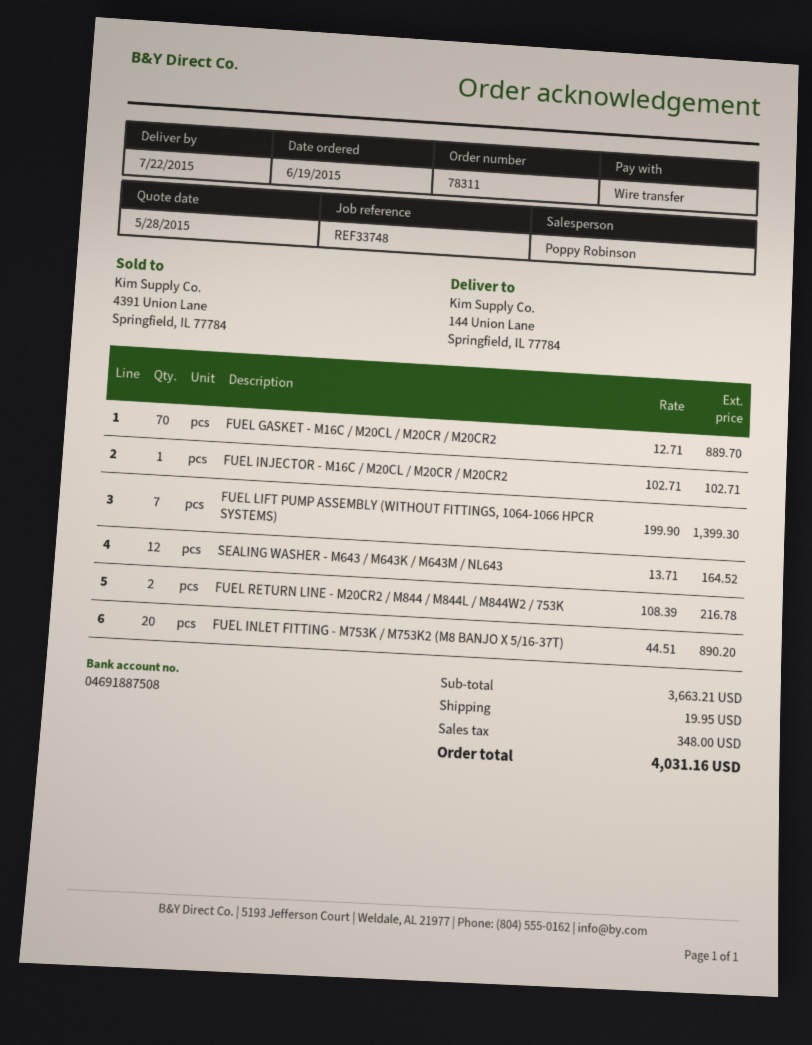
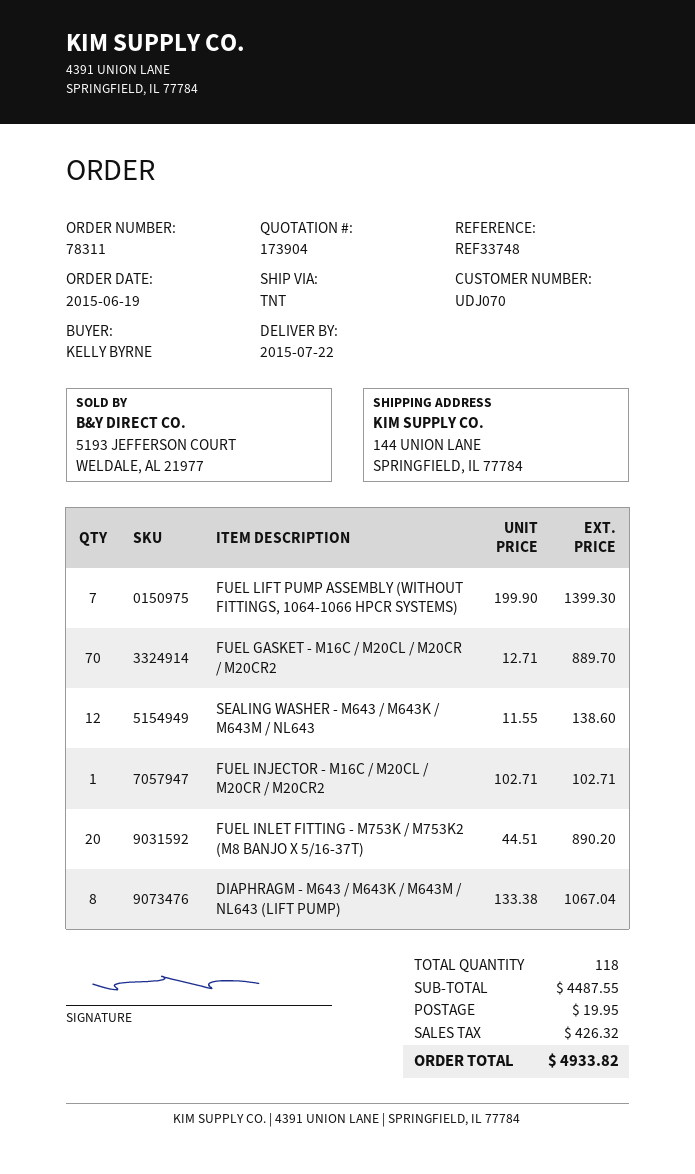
SEALING WASHER - M643 / M643K / M643M / NL643: 12 x 13.71 = 164.52 -> 12 x 11.55 = 138.60
FUEL RETURN LINE - M20CR2 / M844 / M844L / M844W2 / 753K: 2 x 108.39 = 216.78 -> none
DIAPHRAGM - M643 / M643K / M643M / NL643 (LIFT PUMP): none -> 8 x 133.38 = 1067.04
subtotal: 3663.21 -> 4487.55
tax: 348.00 -> 426.32
total: 4031.16 -> 4933.82

